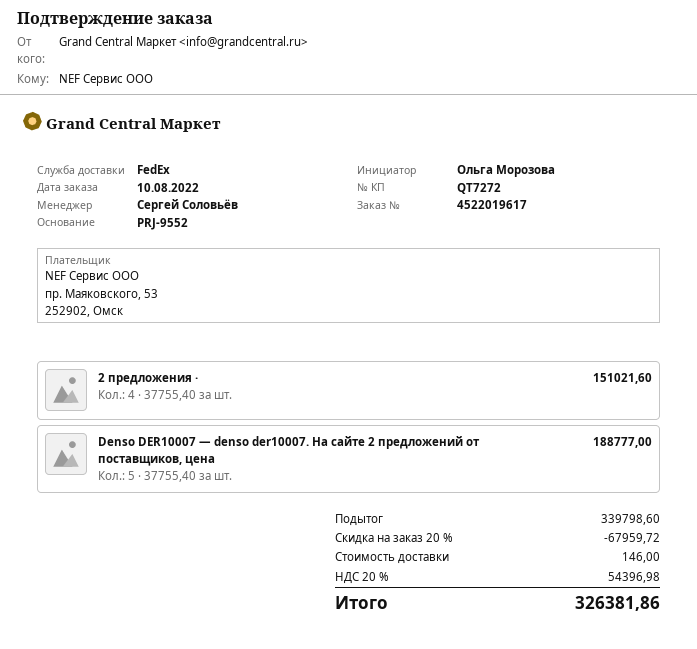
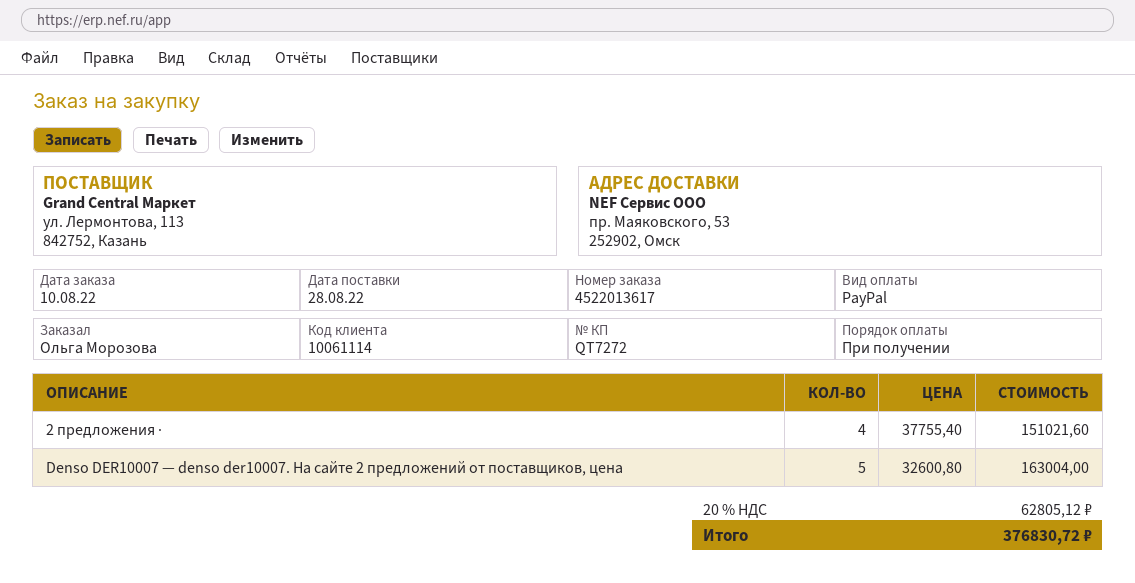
order number: 4522019617 -> 4522013617
Denso DER10007 — denso der10007. На сайте 2 предложений от поставщиков, цена: 5 x 37755.40 = 188777.00 -> 5 x 32600.80 = 163004.00
discount: 20% = 67959.72 -> none
shipping: 146.00 -> none
tax: 20% = 54396.98 -> 20% = 62805.12
total: 326381.86 -> 376830.72

